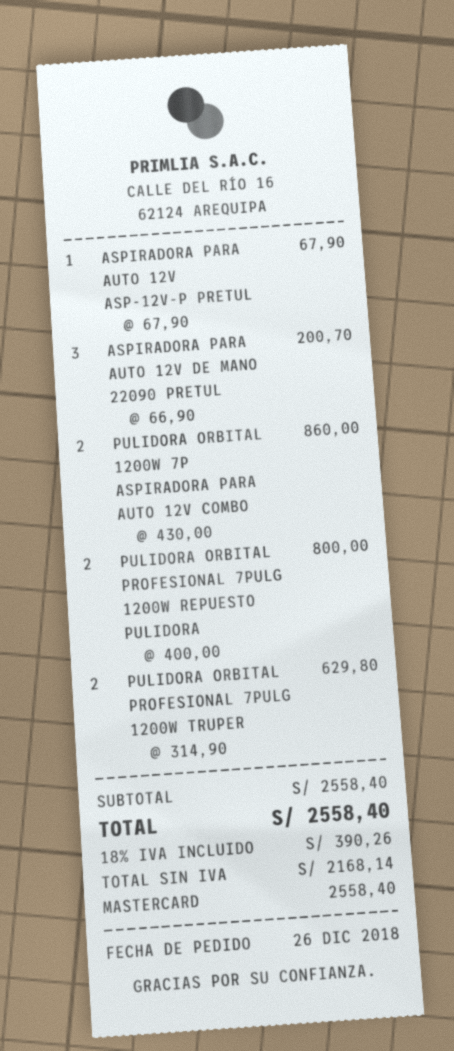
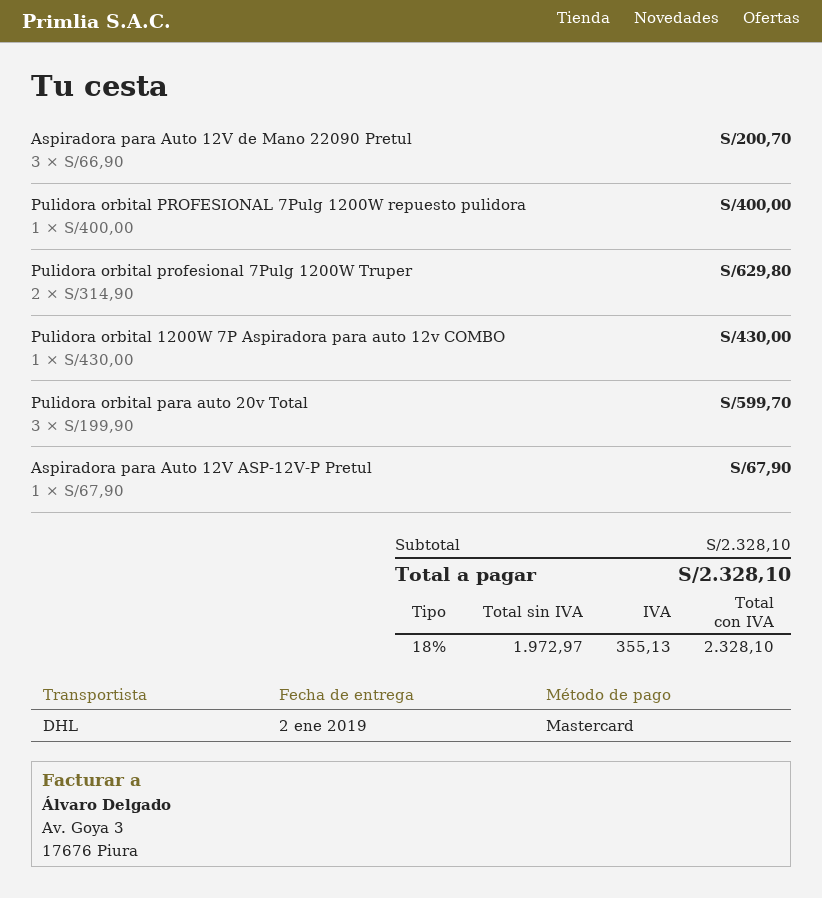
PULIDORA ORBITAL 1200W 7P ASPIRADORA PARA AUTO 12V COMBO: 2 x 430.00 = 860.00 -> 1 x 430.00 = 430.00
PULIDORA ORBITAL PROFESIONAL 7PULG 1200W REPUESTO PULIDORA: 2 x 400.00 = 800.00 -> 1 x 400.00 = 400.00
Pulidora orbital para auto 20v Total: none -> 3 x 199.90 = 599.70
subtotal: 2558.40 -> 2328.10
net: 2168.14 -> 1972.97
tax: 18% = 390.26 -> 18% = 355.13
total: 2558.40 -> 2328.10

